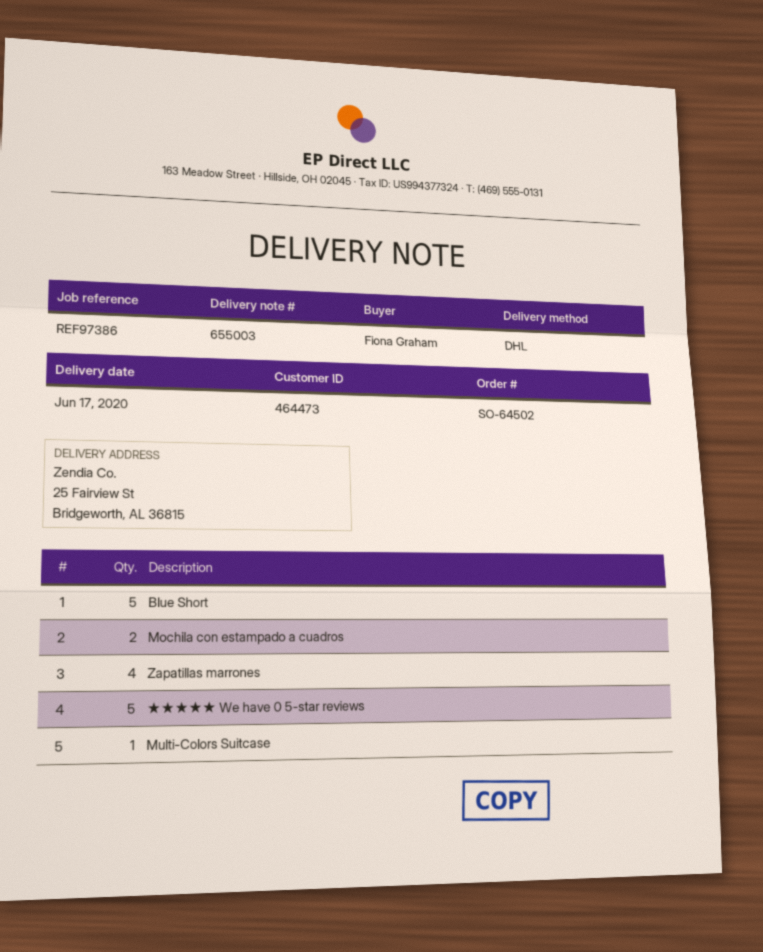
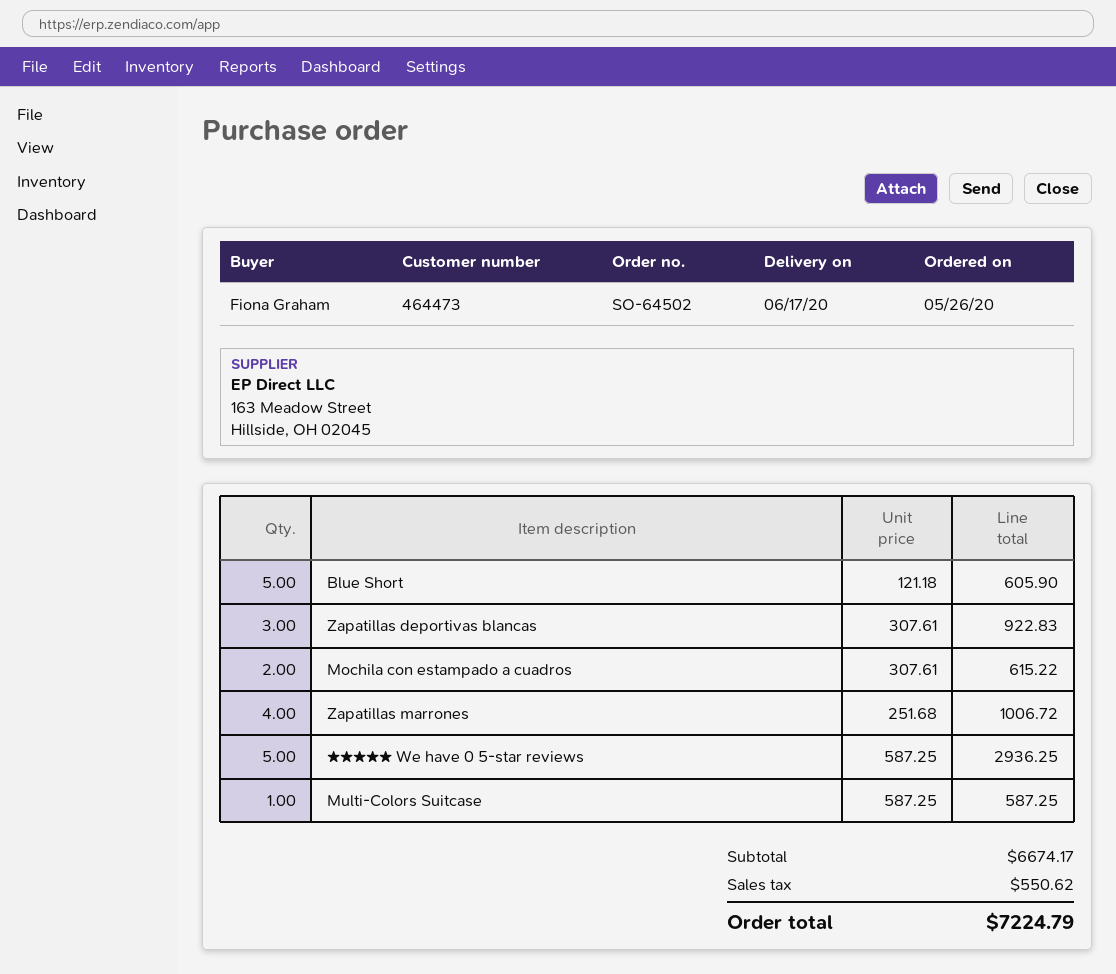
Zapatillas deportivas blancas: none -> 3

